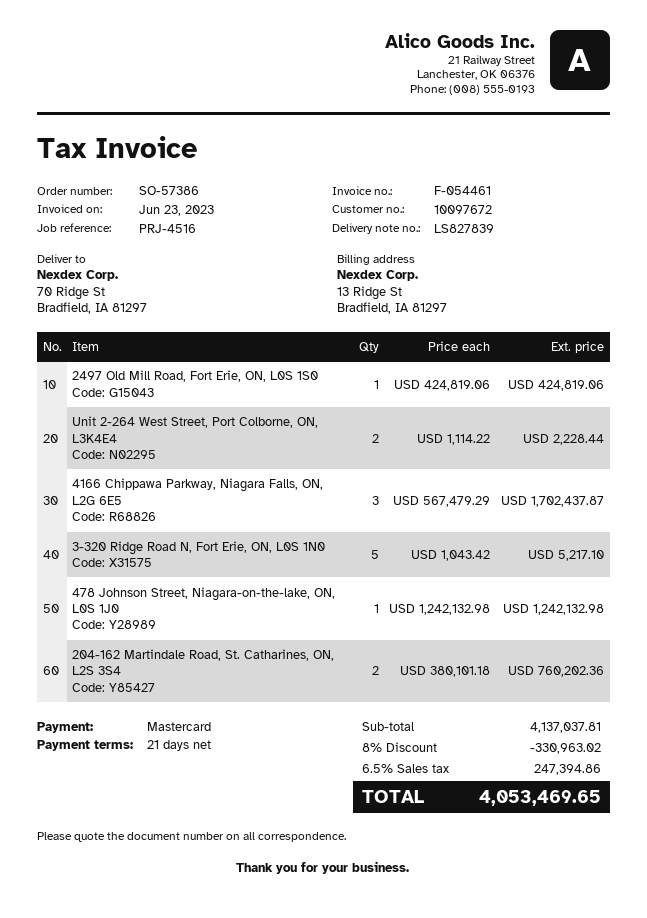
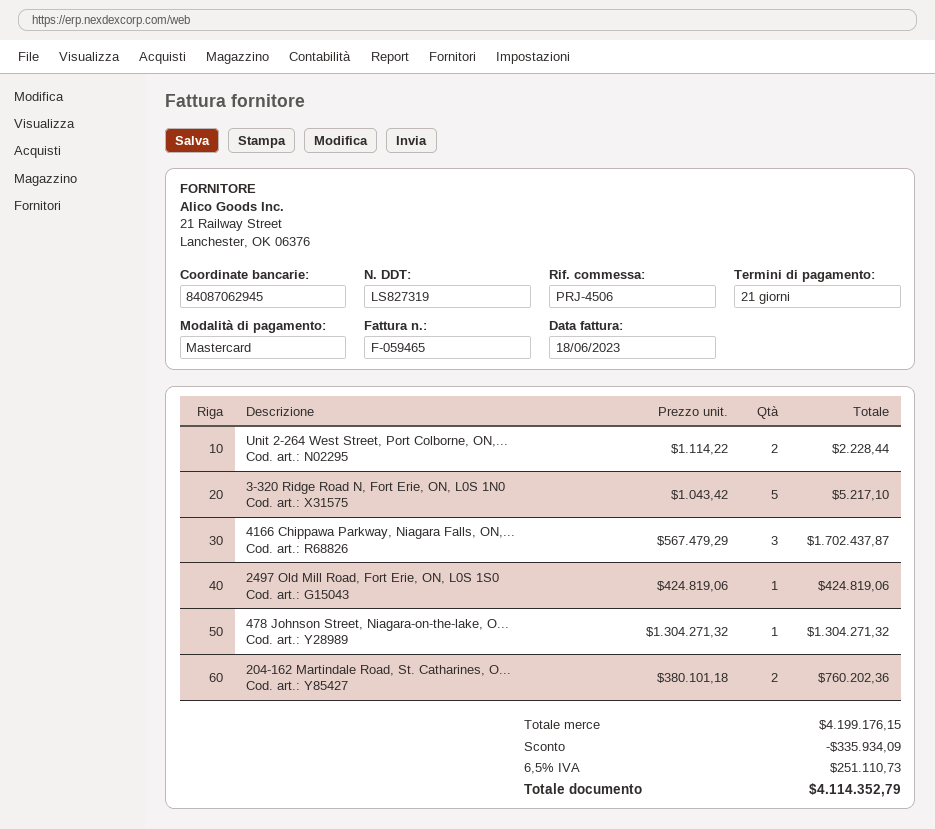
delivery note number: LS827839 -> LS827319
invoice number: F-054461 -> F-059465
invoice date: 2023-06-23 -> 2023-06-18
reference: PRJ-4516 -> PRJ-4506
478 Johnson Street, Niagara-on-the-lake, ON, L0S 1J0: 1 x 1242132.98 = 1242132.98 -> 1 x 1304271.32 = 1304271.32
subtotal: 4137037.81 -> 4199176.15
discount: 330963.02 -> 335934.09
tax: 6.5% = 247394.86 -> 6.5% = 251110.73
total: 4053469.65 -> 4114352.79

